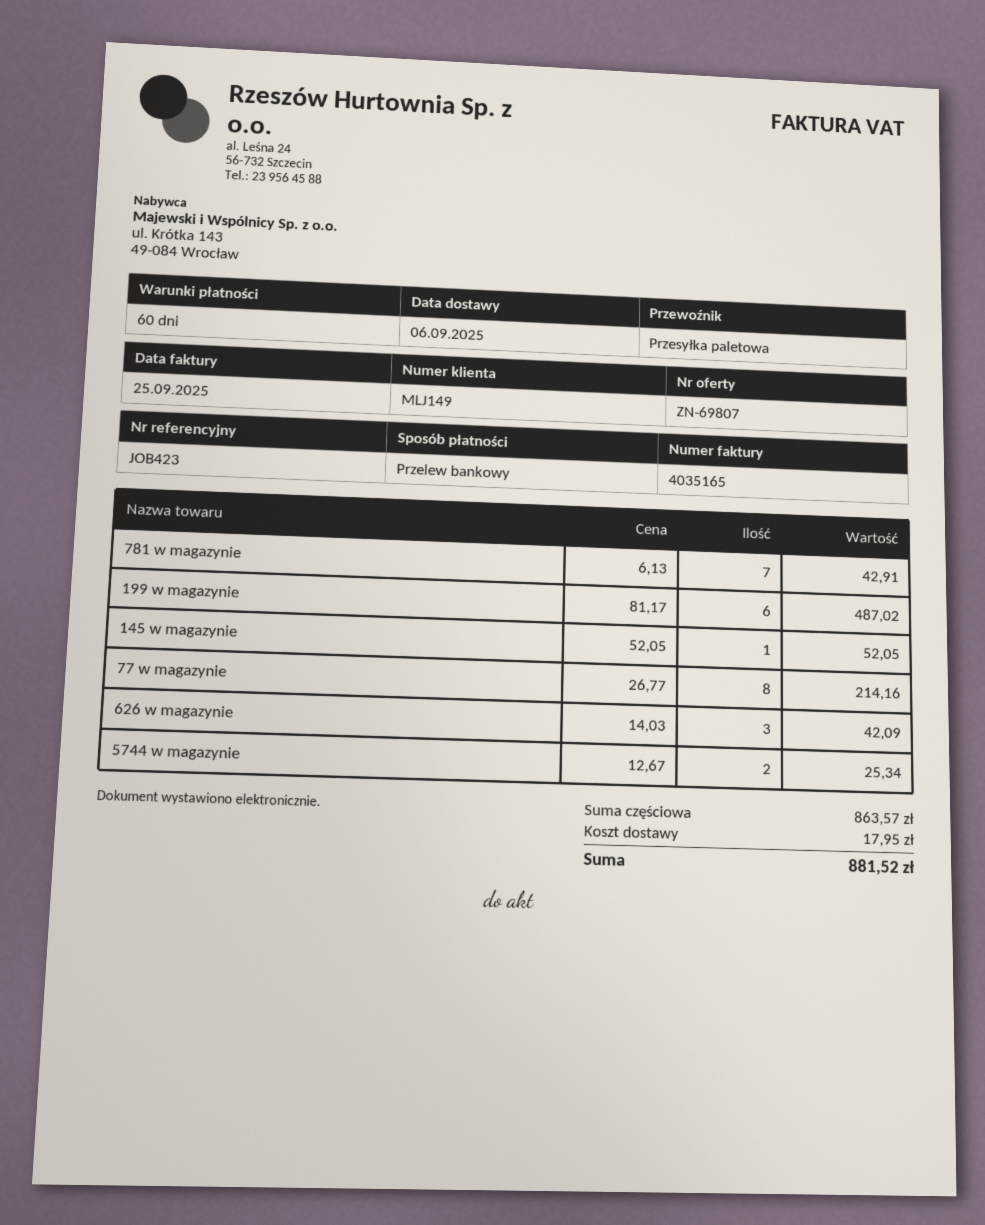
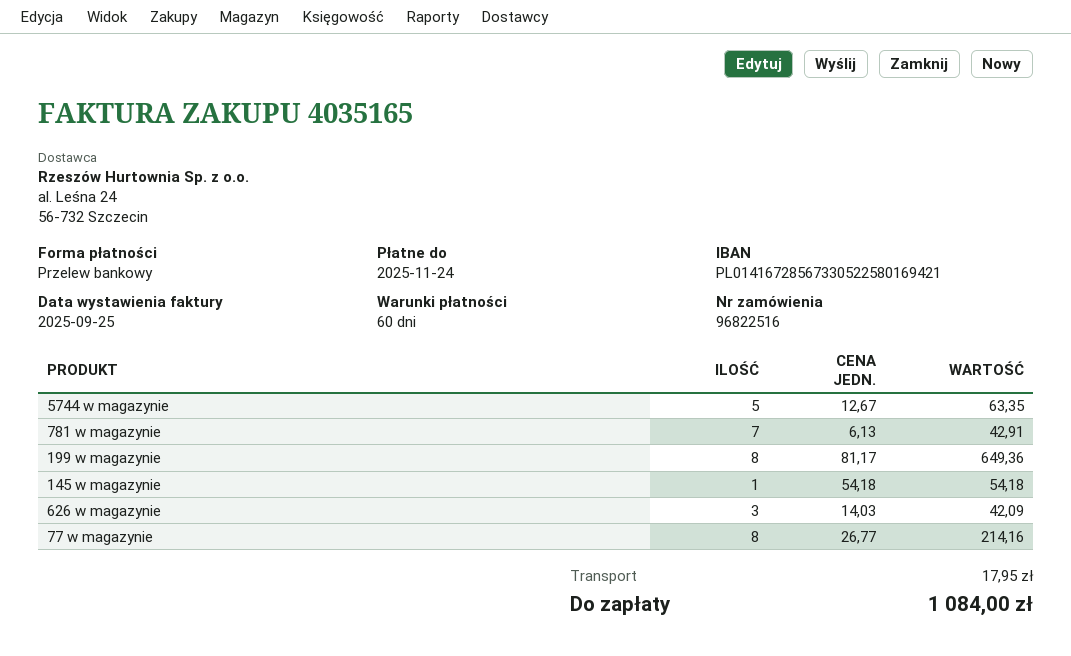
199 w magazynie: 6 x 81.17 = 487.02 -> 8 x 81.17 = 649.36
145 w magazynie: 1 x 52.05 = 52.05 -> 1 x 54.18 = 54.18
5744 w magazynie: 2 x 12.67 = 25.34 -> 5 x 12.67 = 63.35
total: 881.52 -> 1084.00

